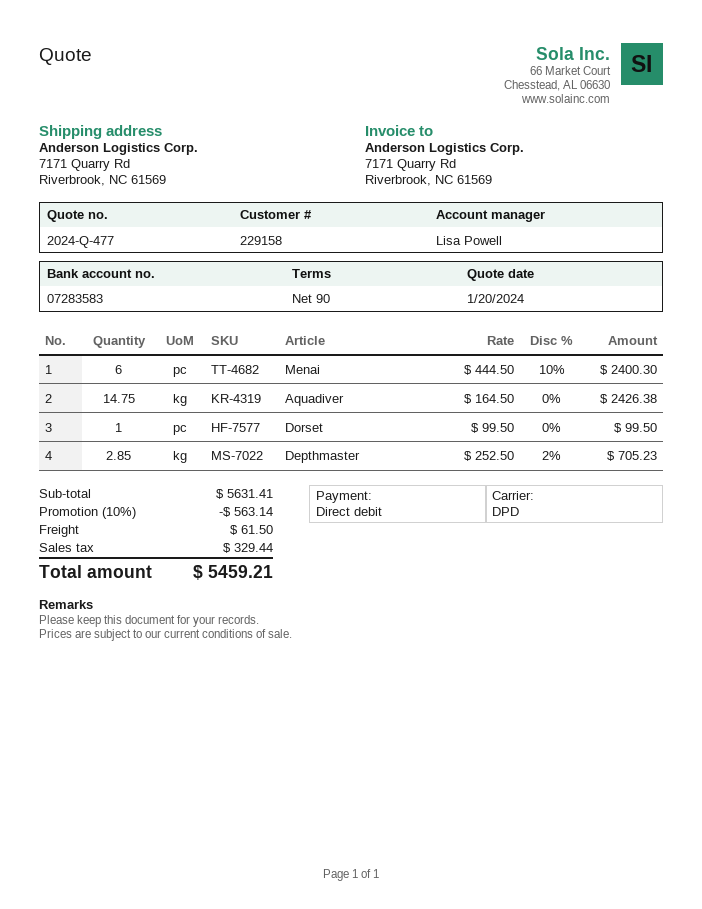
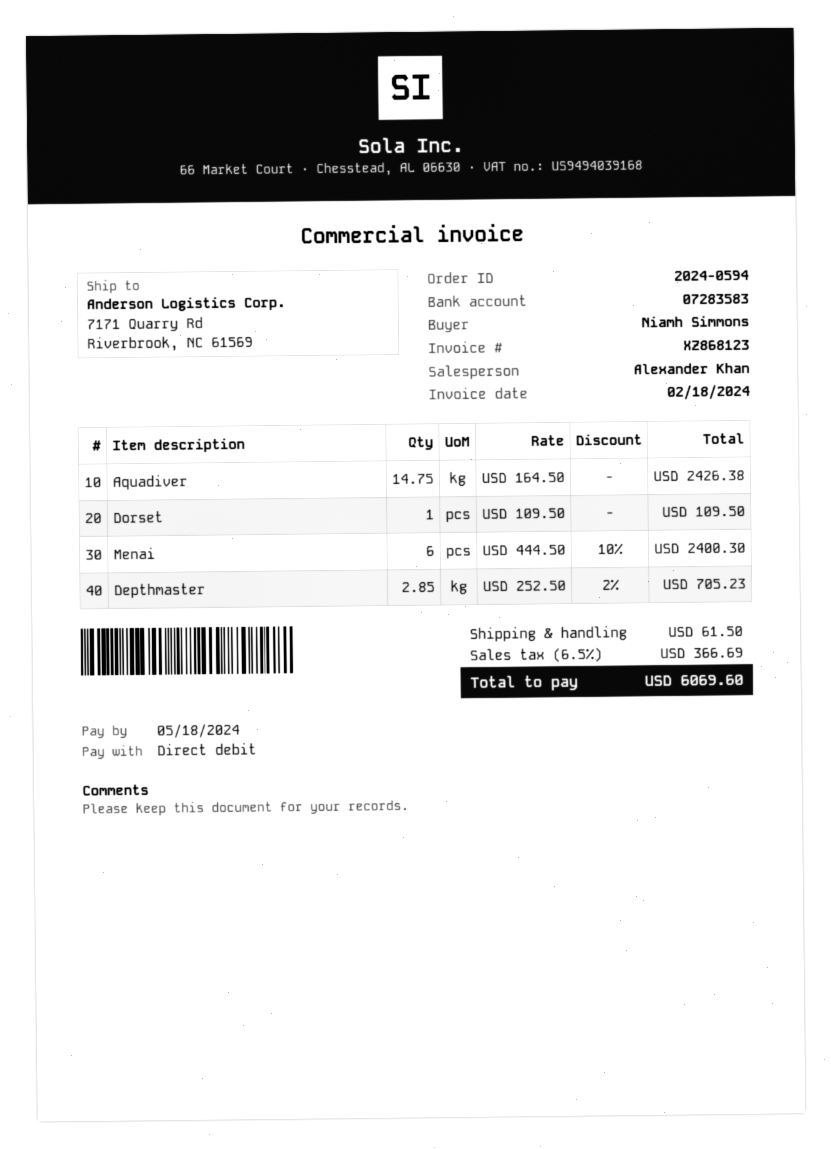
sales rep: Lisa Powell -> Alexander Khan
Dorset: 1 x 99.50 = 99.50 -> 1 x 109.50 = 109.50
discount: 10% = 563.14 -> none
tax: 329.44 -> 366.69
total: 5459.21 -> 6069.60

